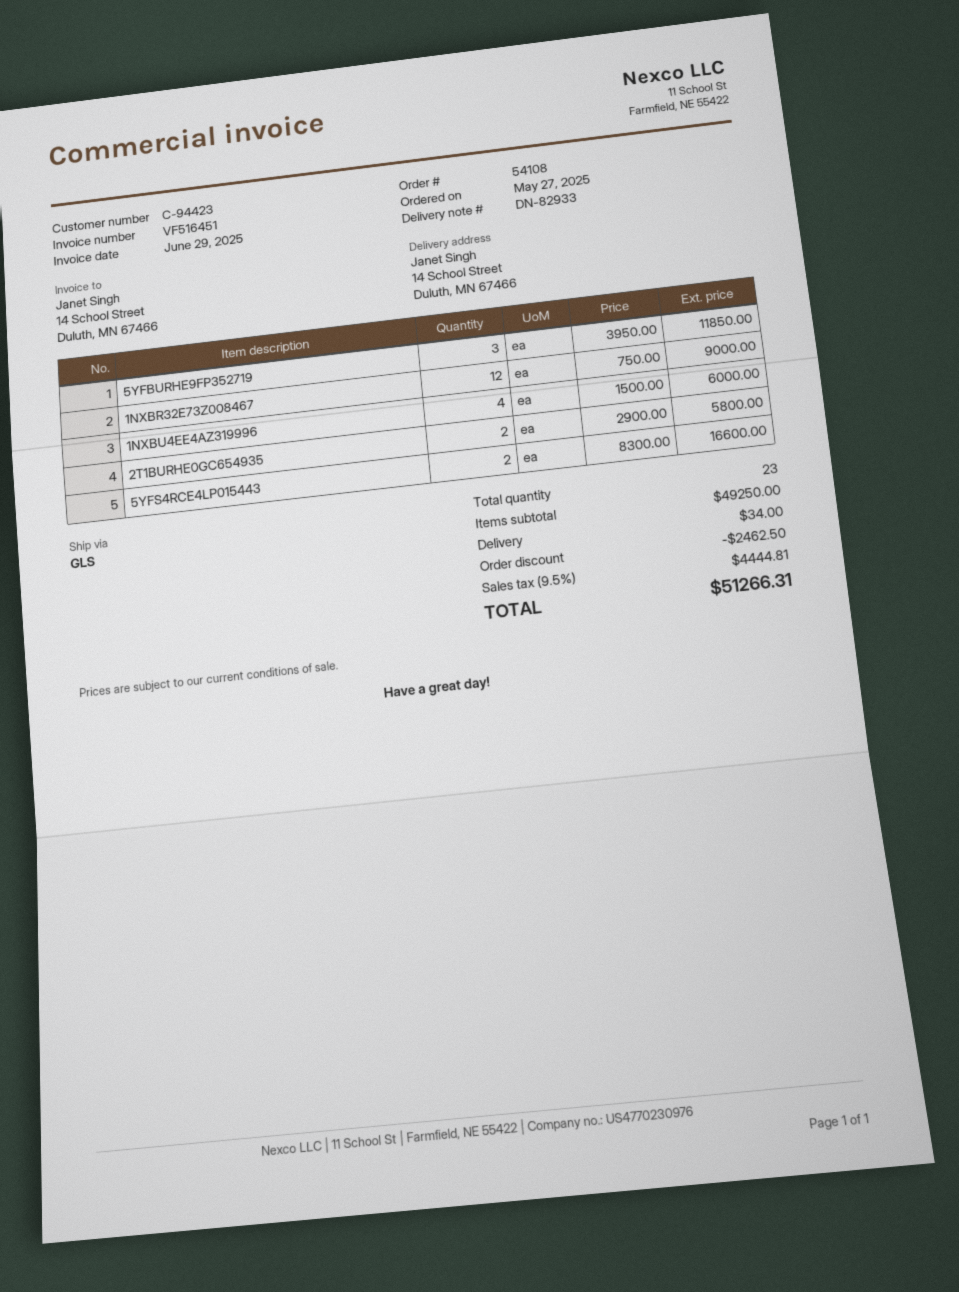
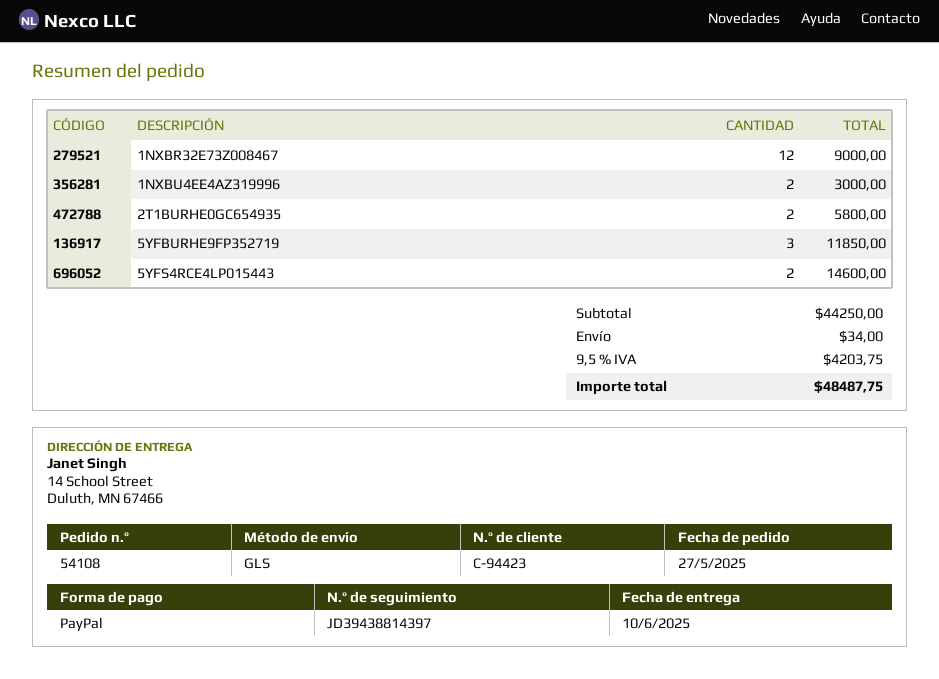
1NXBU4EE4AZ319996: 4 for 6000.00 -> 2 for 3000.00
5YFS4RCE4LP015443: 2 for 16600.00 -> 2 for 14600.00
subtotal: 49250.00 -> 44250.00
discount: 2462.50 -> none
tax: 9.5% = 4444.81 -> 9.5% = 4203.75
total: 51266.31 -> 48487.75

